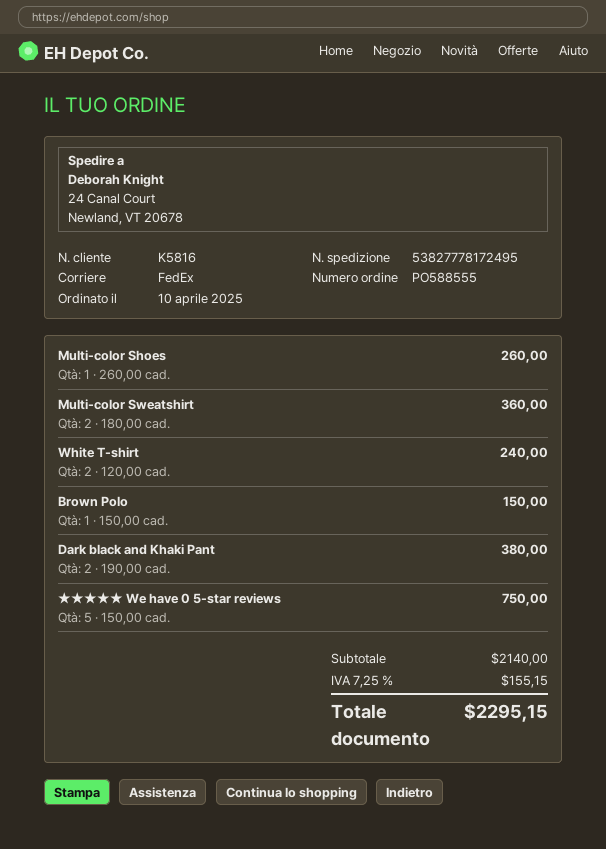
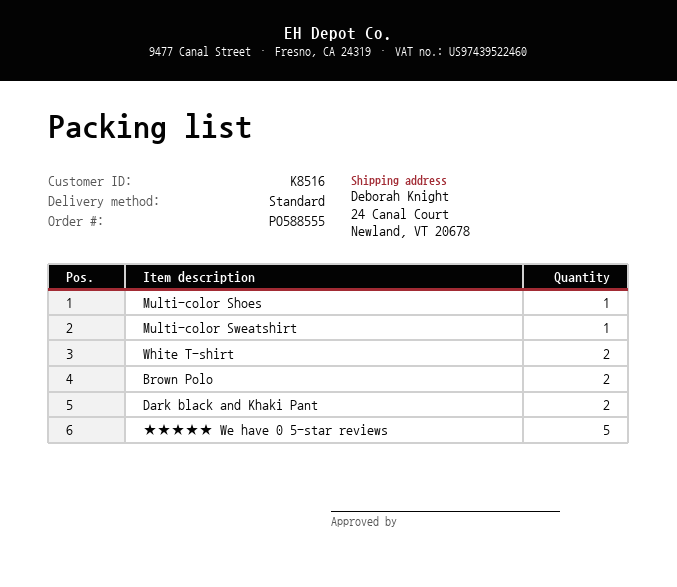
customer number: K5816 -> K8516
shipping method: FedEx -> standard
Multi-color Sweatshirt: 2 -> 1
Brown Polo: 1 -> 2

